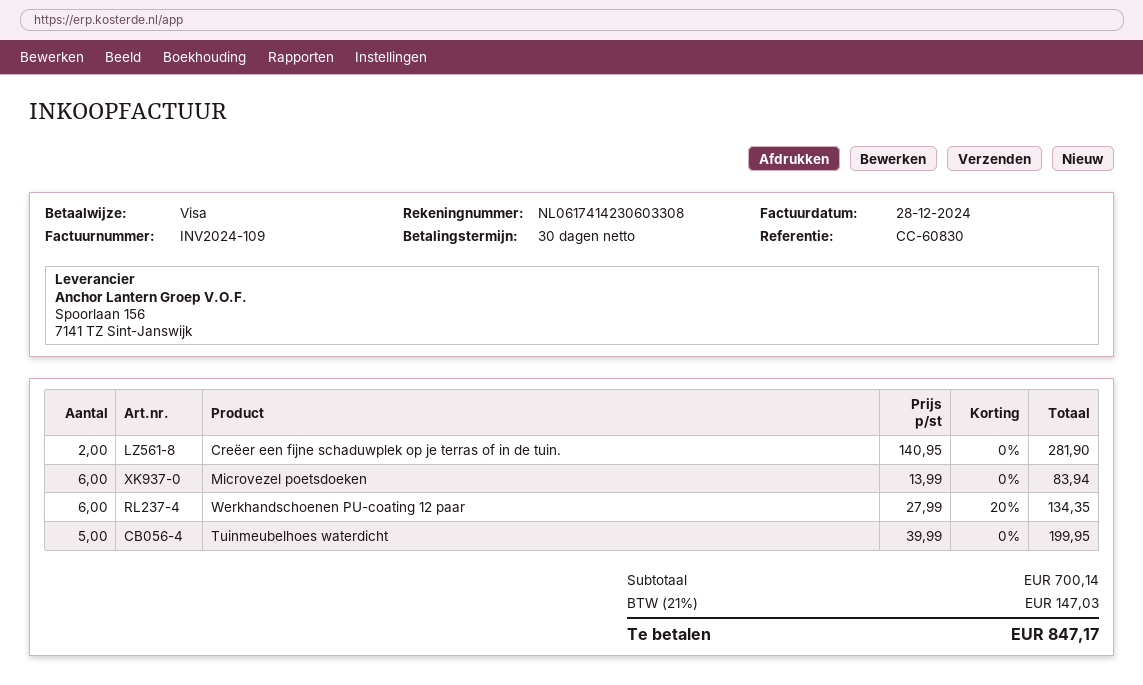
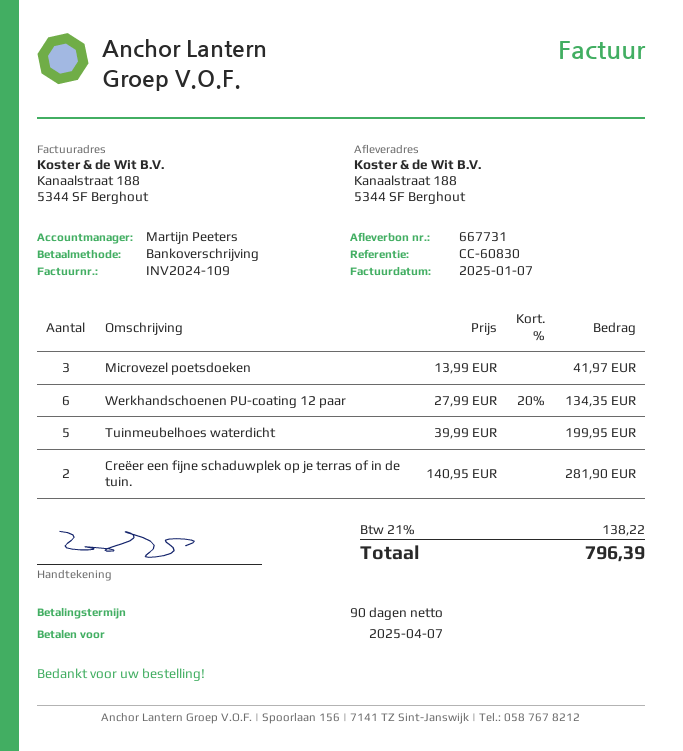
invoice date: 2024-12-28 -> 2025-01-07
payment terms: 30 days -> 90 days
payment method: Visa -> bank transfer
Microvezel poetsdoeken: 6 x 13.99 = 83.94 -> 3 x 13.99 = 41.97
tax: 21% = 147.03 -> 21% = 138.22
total: 847.17 -> 796.39

